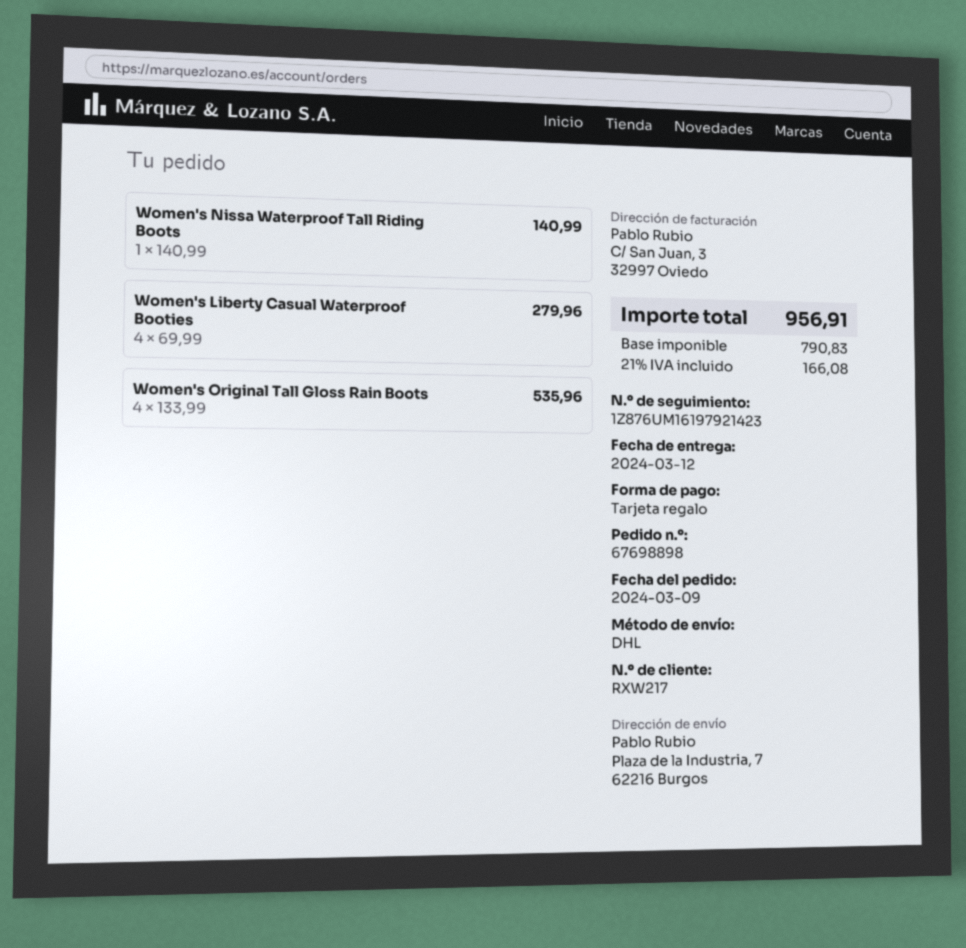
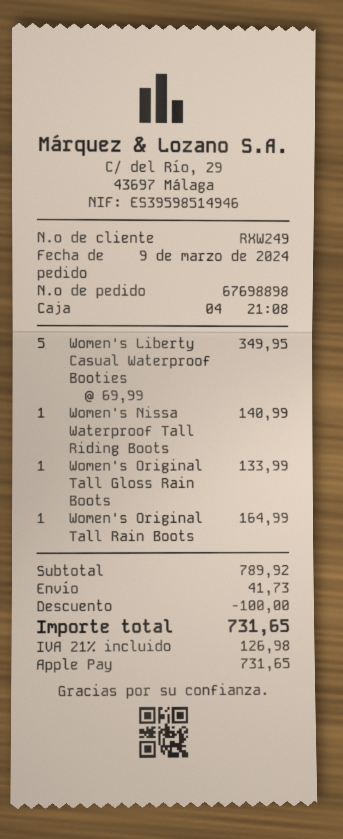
customer number: RXW217 -> RXW249
payment method: gift card -> Apple Pay
Women's Liberty Casual Waterproof Booties: 4 x 69.99 = 279.96 -> 5 x 69.99 = 349.95
Women's Original Tall Gloss Rain Boots: 4 x 133.99 = 535.96 -> 1 x 133.99 = 133.99
Women's Original Tall Rain Boots: none -> 1 x 164.99 = 164.99
discount: none -> 100.00
shipping: none -> 41.73
tax: 21% = 166.08 -> 21% = 126.98
total: 956.91 -> 731.65

